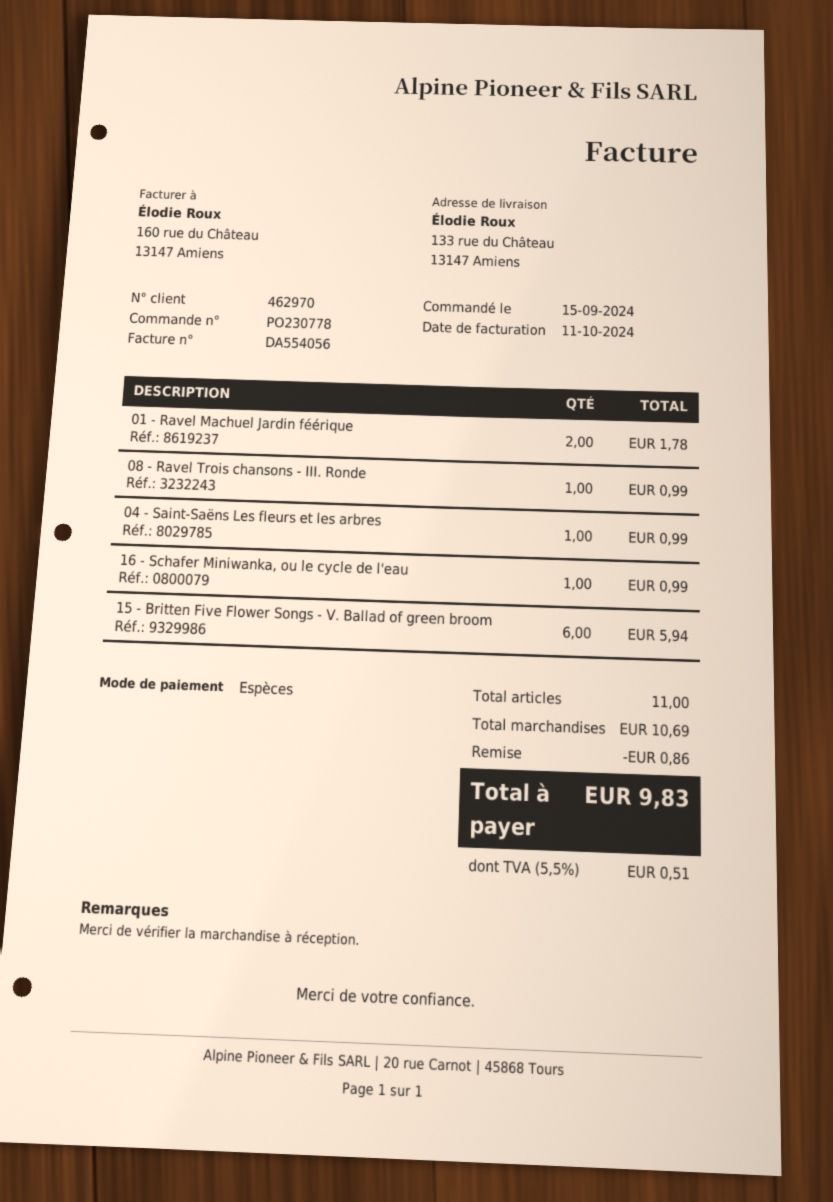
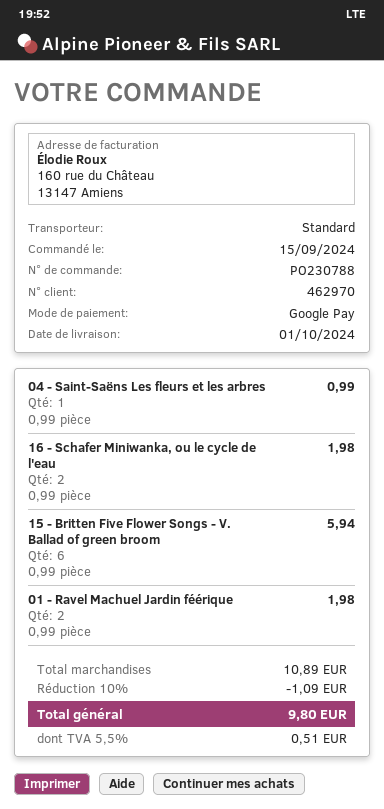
order number: PO230778 -> PO230788
payment method: cash -> Google Pay
01 - Ravel Machuel Jardin féérique: 2 for 1.78 -> 2 for 1.98
08 - Ravel Trois chansons - III. Ronde: 1 for 0.99 -> none
16 - Schafer Miniwanka, ou le cycle de l'eau: 1 for 0.99 -> 2 for 1.98
subtotal: 10.69 -> 10.89
discount: 0.86 -> 1.09
total: 9.83 -> 9.80

